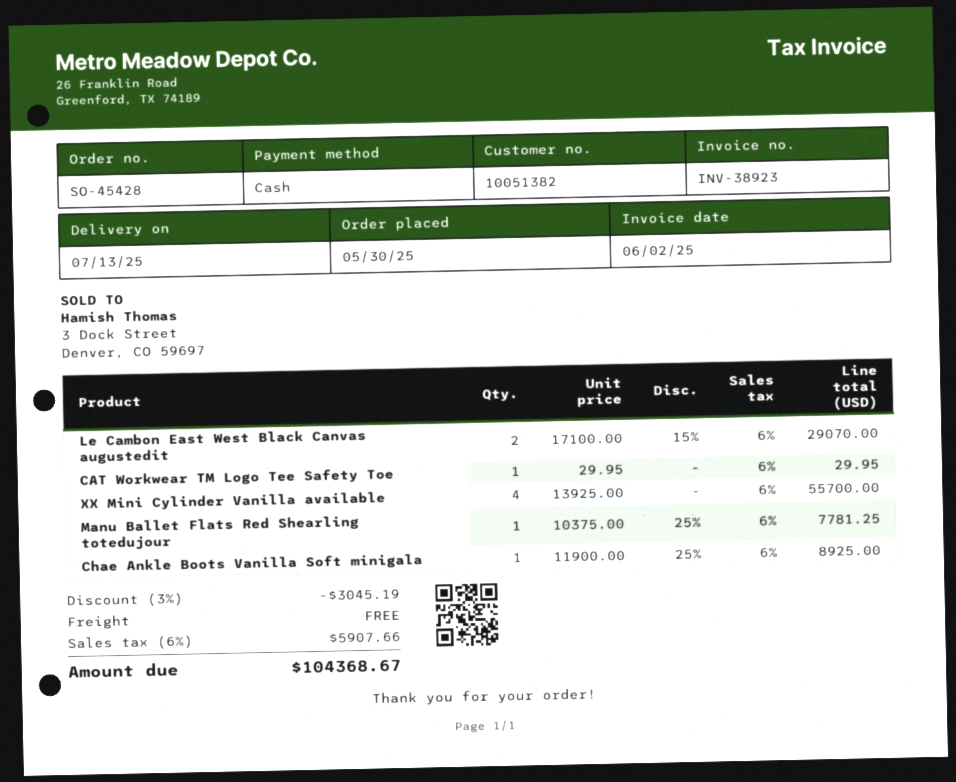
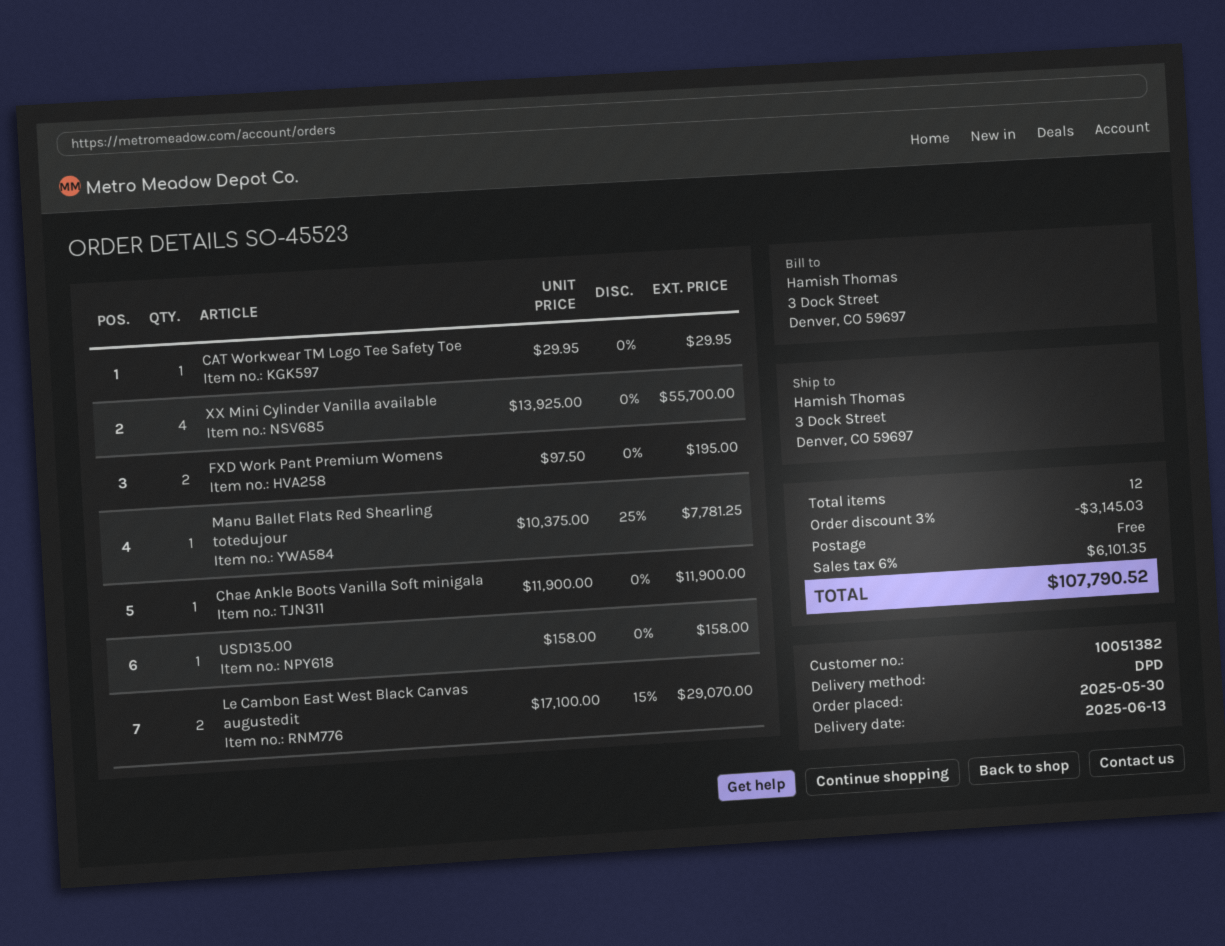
order number: SO-45428 -> SO-45523
delivery date: 2025-07-13 -> 2025-06-13
Chae Ankle Boots Vanilla Soft minigala: 1 x 11900.00 - 25% = 8925.00 -> 1 x 11900.00 = 11900.00
FXD Work Pant Premium Womens: none -> 2 x 97.50 = 195.00
USD135.00: none -> 1 x 158.00 = 158.00
discount: 3% = 3045.19 -> 3% = 3145.03
tax: 6% = 5907.66 -> 6% = 6101.35
total: 104368.67 -> 107790.52

